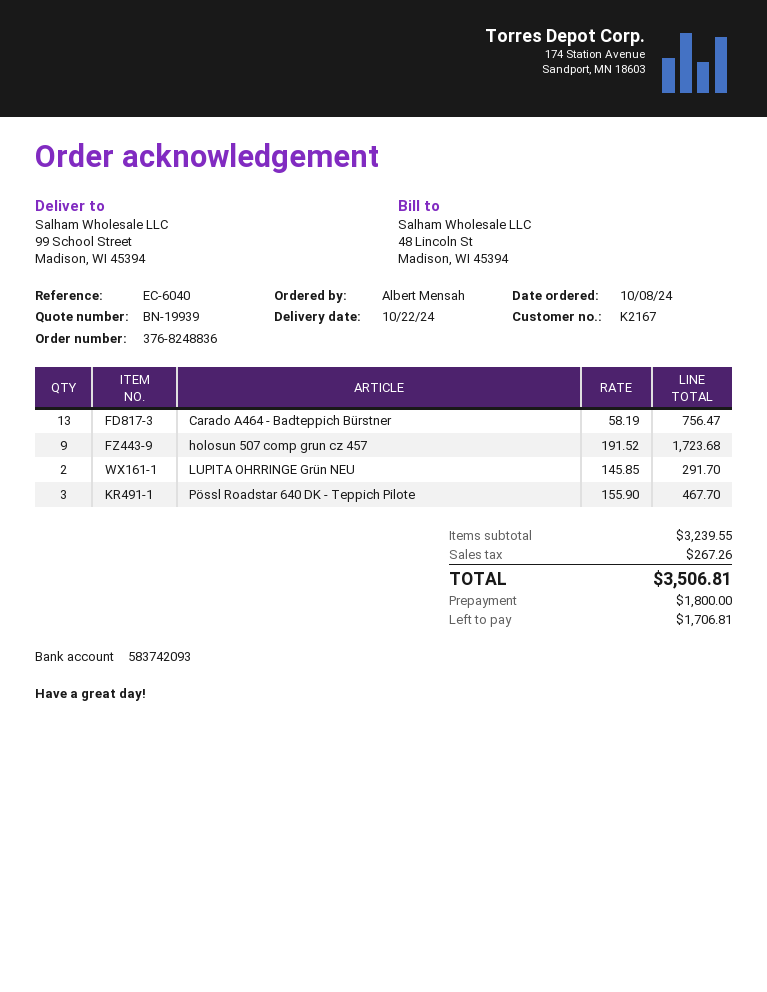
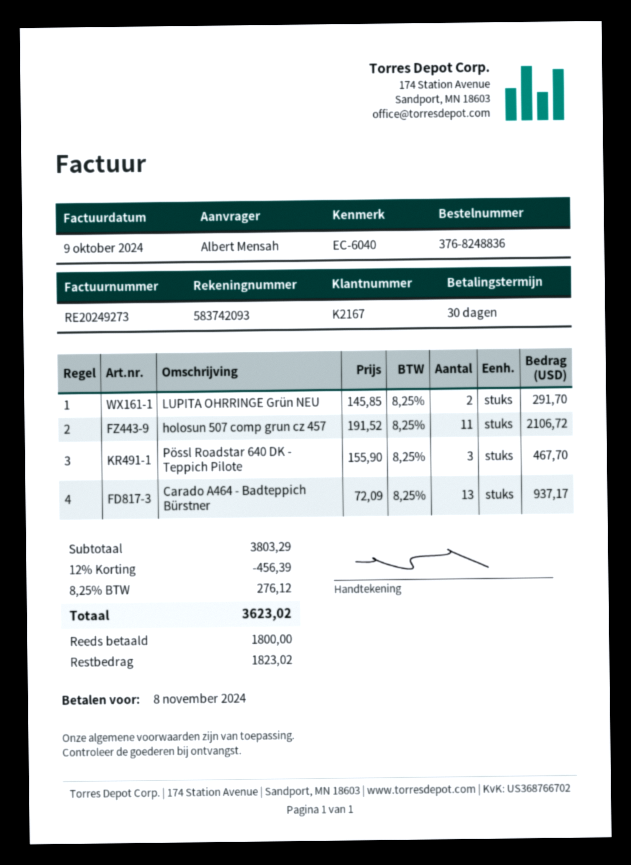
Carado A464 - Badteppich Bürstner: 13 x 58.19 = 756.47 -> 13 x 72.09 = 937.17
holosun 507 comp grun cz 457: 9 x 191.52 = 1723.68 -> 11 x 191.52 = 2106.72
subtotal: 3239.55 -> 3803.29
discount: none -> 12% = 456.39
tax: 267.26 -> 276.12
total: 3506.81 -> 3623.02
balance: 1706.81 -> 1823.02

